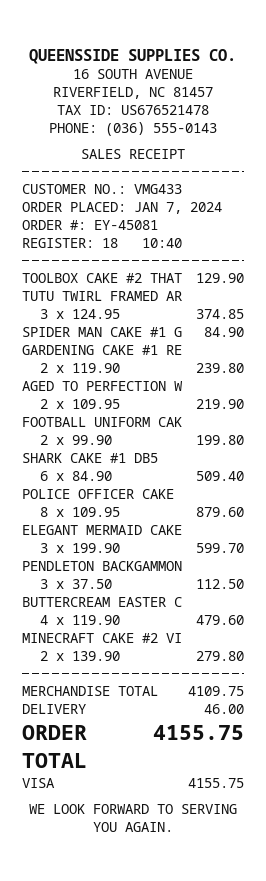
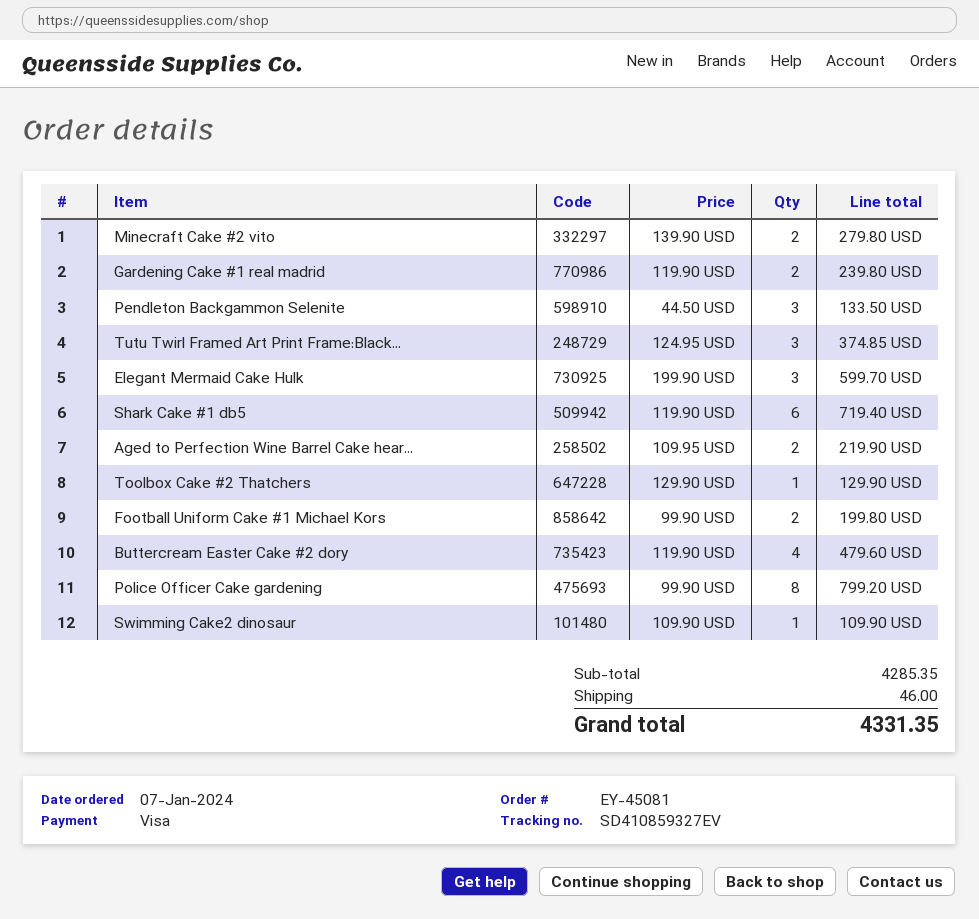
SPIDER MAN CAKE #1 G: 1 x 84.90 = 84.90 -> none
SHARK CAKE #1 DB5: 6 x 84.90 = 509.40 -> 6 x 119.90 = 719.40
POLICE OFFICER CAKE: 8 x 109.95 = 879.60 -> 8 x 99.90 = 799.20
PENDLETON BACKGAMMON: 3 x 37.50 = 112.50 -> 3 x 44.50 = 133.50
Swimming Cake2 dinosaur: none -> 1 x 109.90 = 109.90
subtotal: 4109.75 -> 4285.35
total: 4155.75 -> 4331.35

